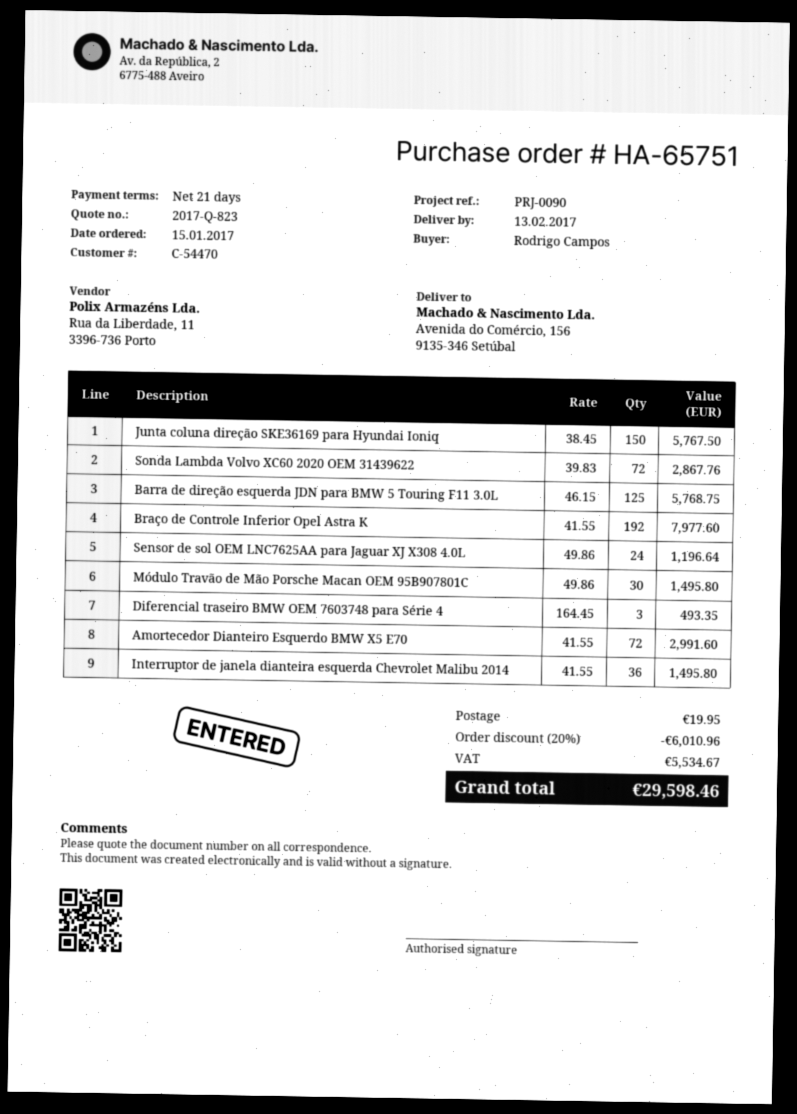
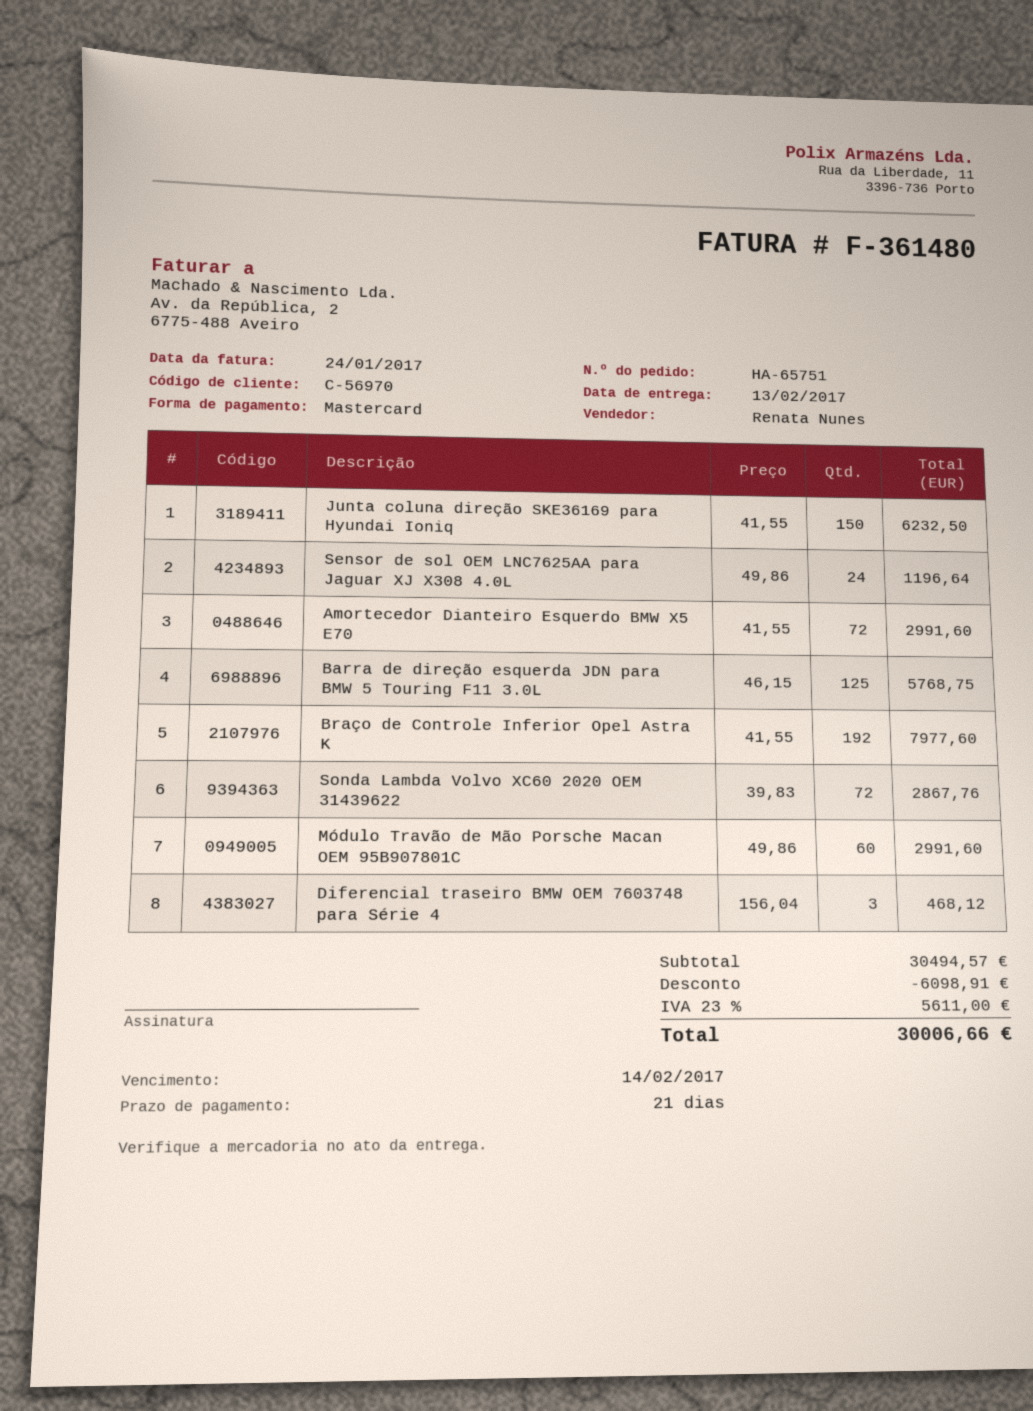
customer number: C-54470 -> C-56970
Junta coluna direção SKE36169 para Hyundai Ioniq: 150 x 38.45 = 5767.50 -> 150 x 41.55 = 6232.50
Módulo Travão de Mão Porsche Macan OEM 95B907801C: 30 x 49.86 = 1495.80 -> 60 x 49.86 = 2991.60
Diferencial traseiro BMW OEM 7603748 para Série 4: 3 x 164.45 = 493.35 -> 3 x 156.04 = 468.12
Interruptor de janela dianteira esquerda Chevrolet Malibu 2014: 36 x 41.55 = 1495.80 -> none
discount: 6010.96 -> 6098.91
shipping: 19.95 -> none
tax: 5534.67 -> 5611.00
total: 29598.46 -> 30006.66

